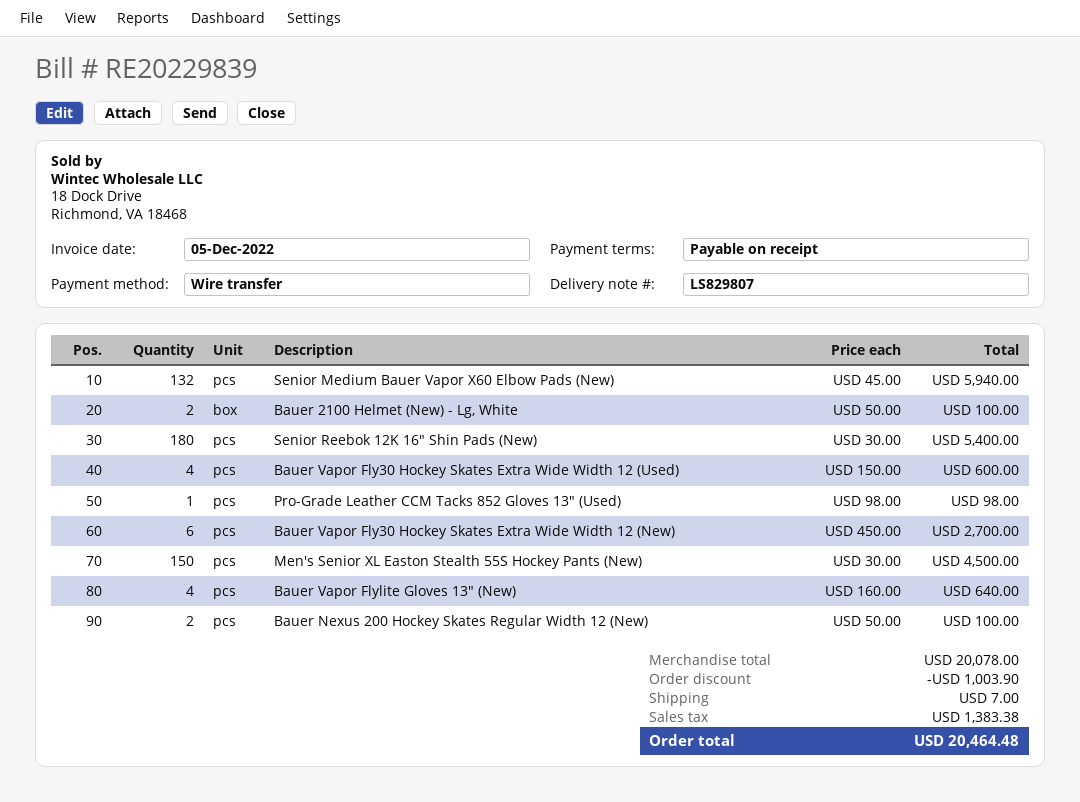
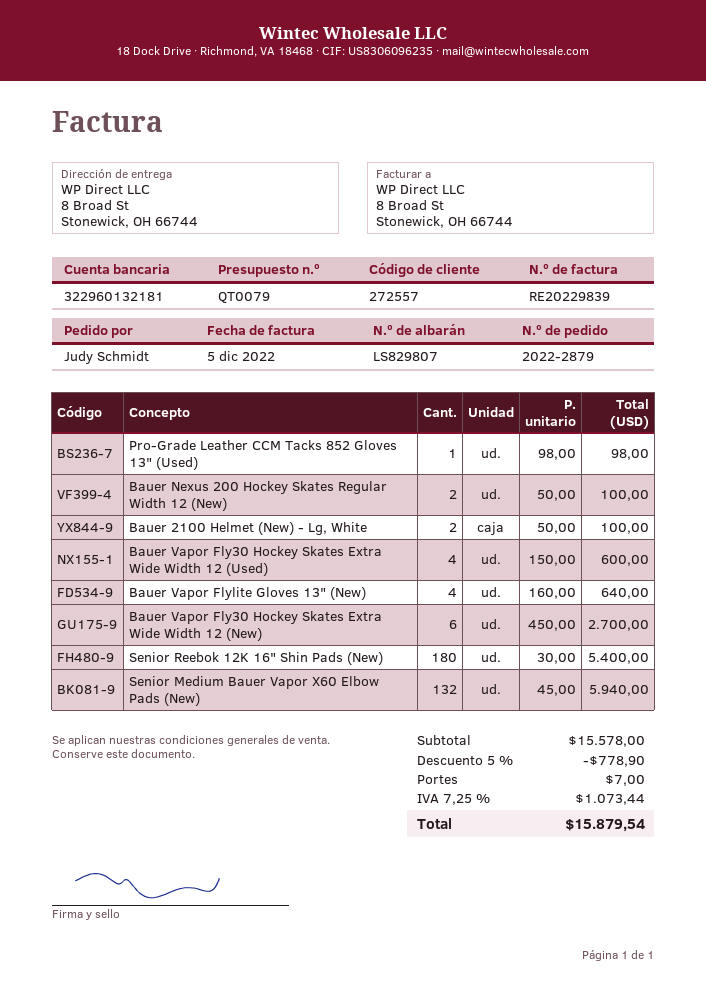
Men's Senior XL Easton Stealth 55S Hockey Pants (New): 150 x 30.00 = 4500.00 -> none
subtotal: 20078.00 -> 15578.00
discount: 1003.90 -> 778.90
tax: 1383.38 -> 1073.44
total: 20464.48 -> 15879.54

